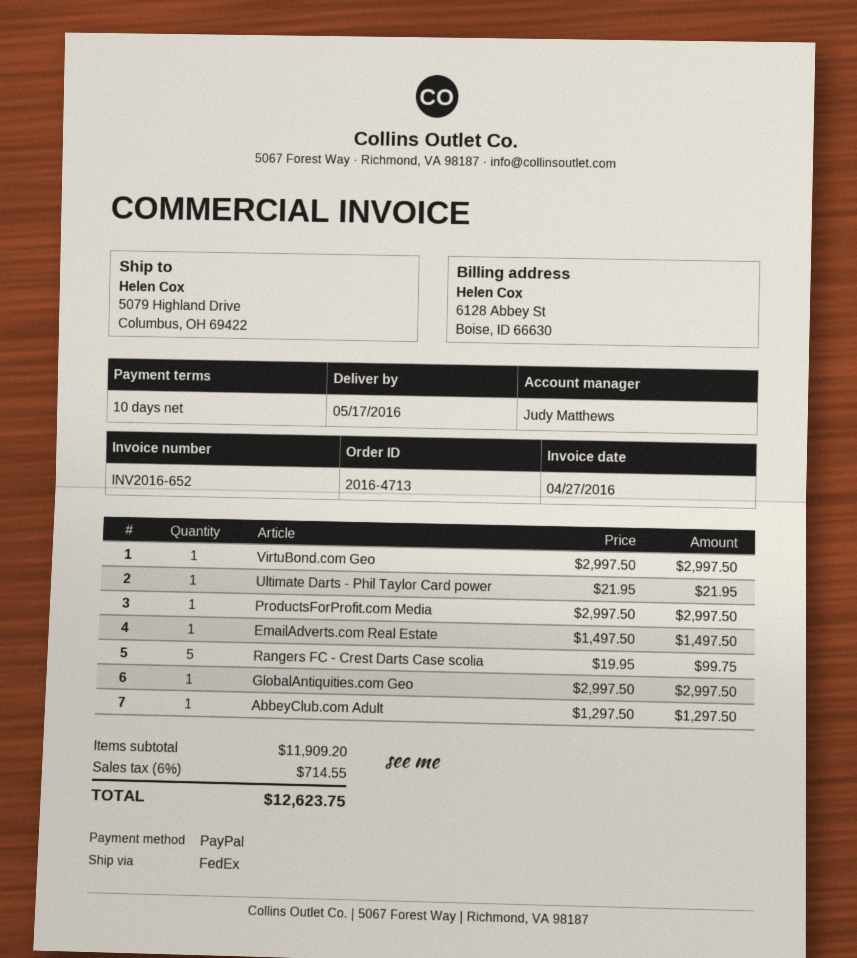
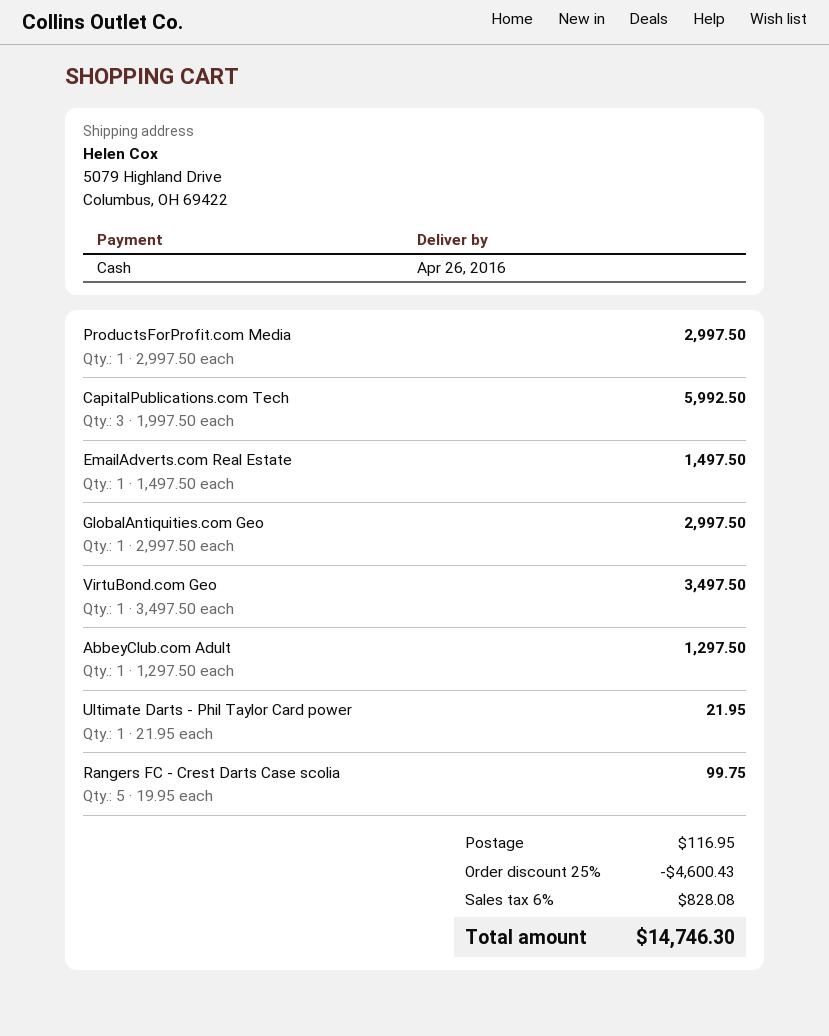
delivery date: 2016-05-17 -> 2016-04-26
payment method: PayPal -> cash
VirtuBond.com Geo: 1 x 2997.50 = 2997.50 -> 1 x 3497.50 = 3497.50
CapitalPublications.com Tech: none -> 3 x 1997.50 = 5992.50
discount: none -> 25% = 4600.43
shipping: none -> 116.95
tax: 6% = 714.55 -> 6% = 828.08
total: 12623.75 -> 14746.30

